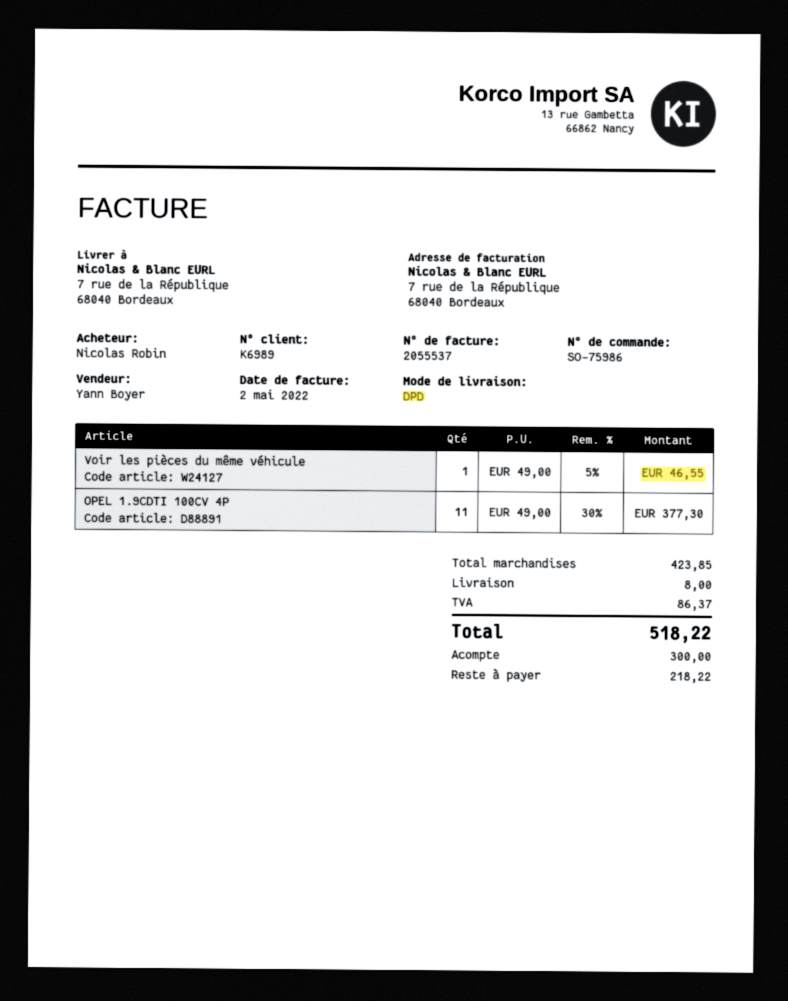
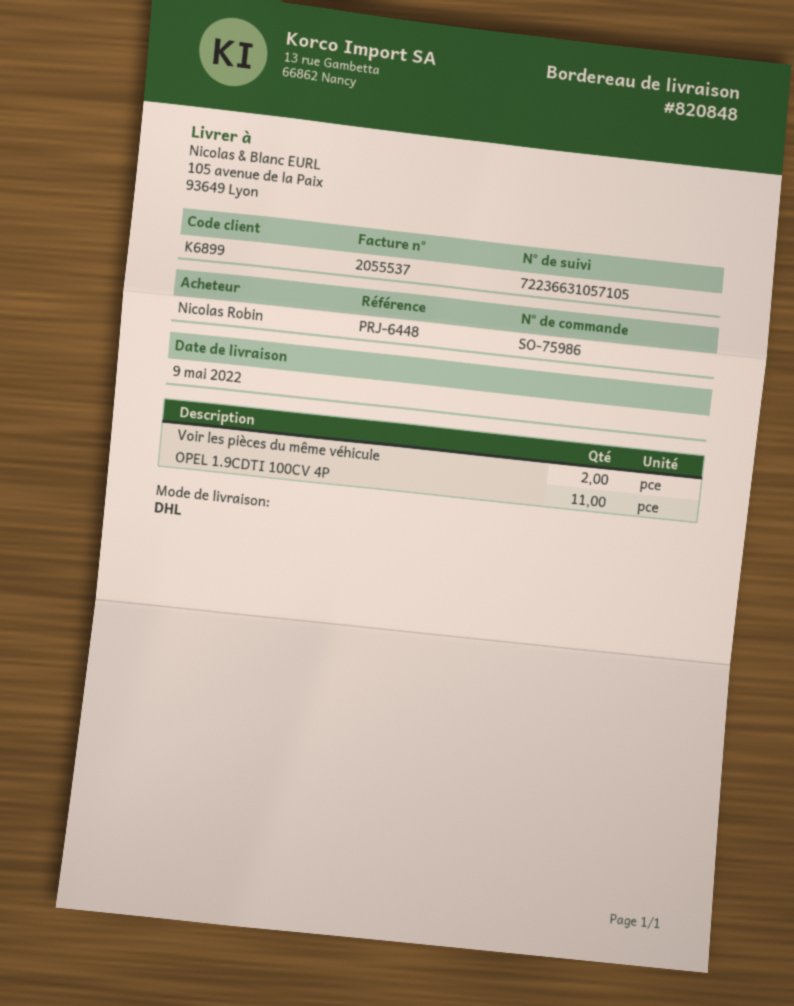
customer number: K6989 -> K6899
shipping method: DPD -> DHL
ship to: 7 rue de la République, 68040 Bordeaux -> 105 avenue de la Paix, 93649 Lyon
Voir les pièces du même véhicule: 1 -> 2

